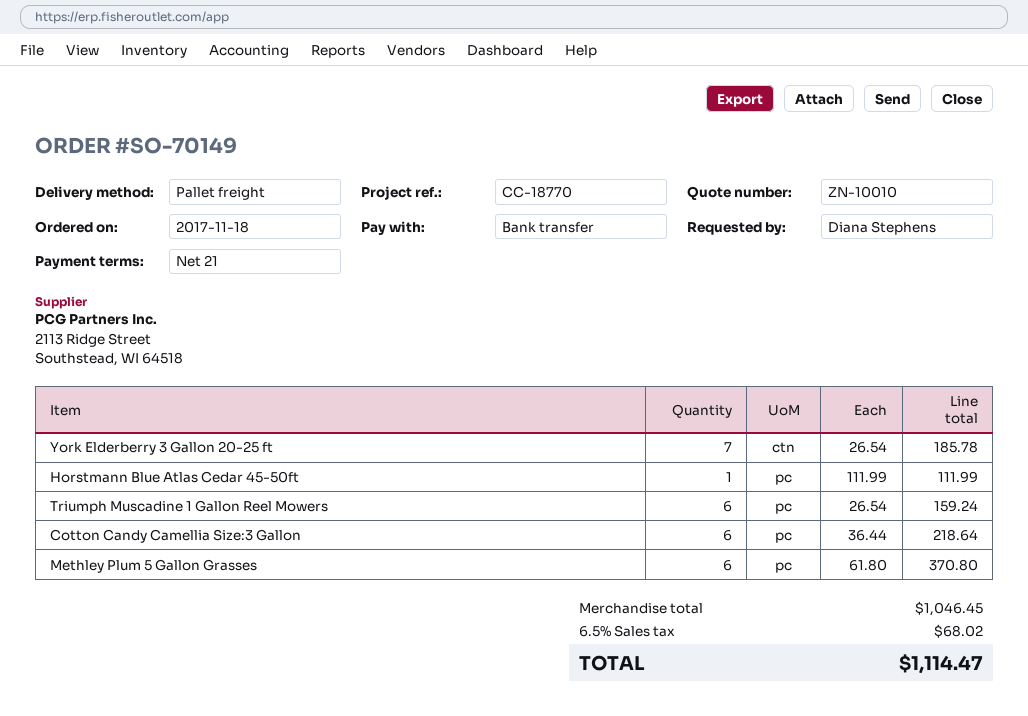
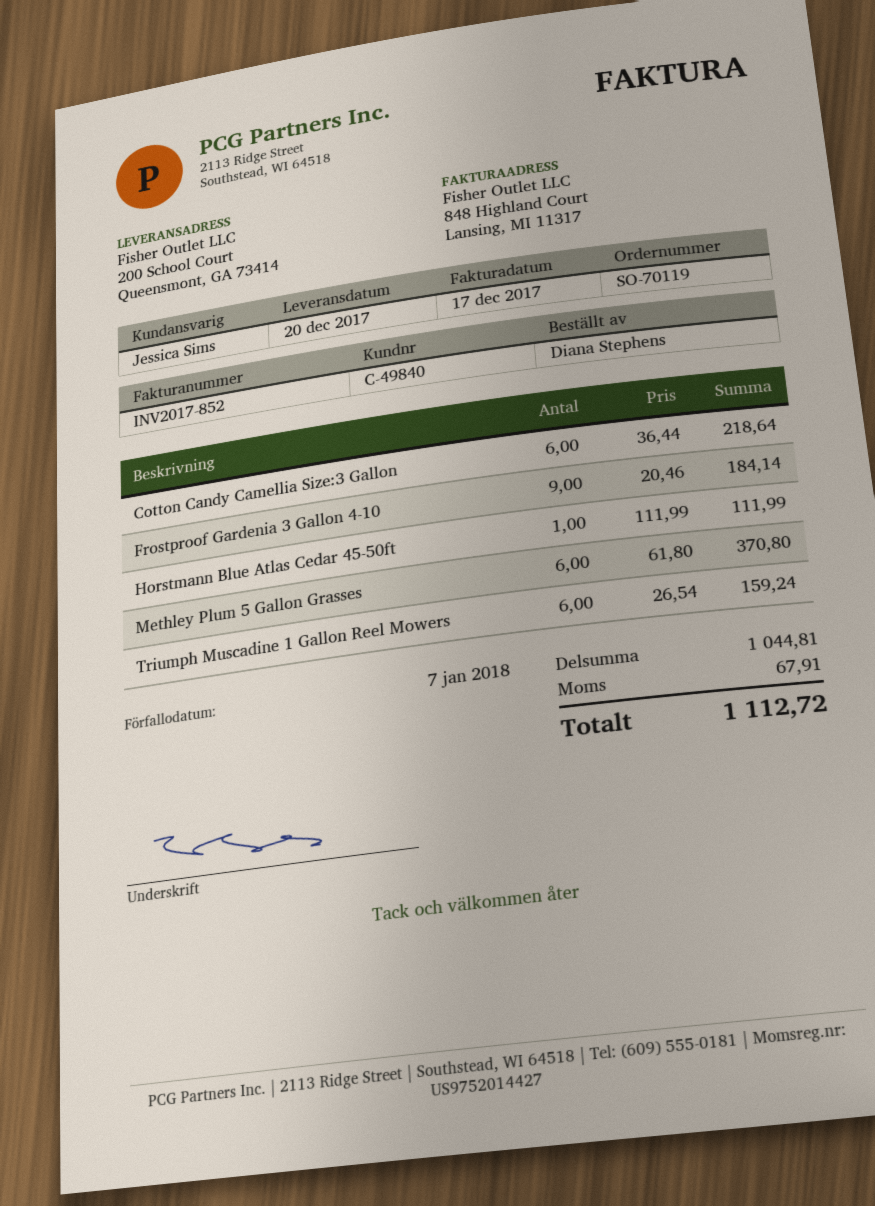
order number: SO-70149 -> SO-70119
York Elderberry 3 Gallon 20-25 ft: 7 x 26.54 = 185.78 -> none
Frostproof Gardenia 3 Gallon 4-10: none -> 9 x 20.46 = 184.14
subtotal: 1046.45 -> 1044.81
tax: 68.02 -> 67.91
total: 1114.47 -> 1112.72

